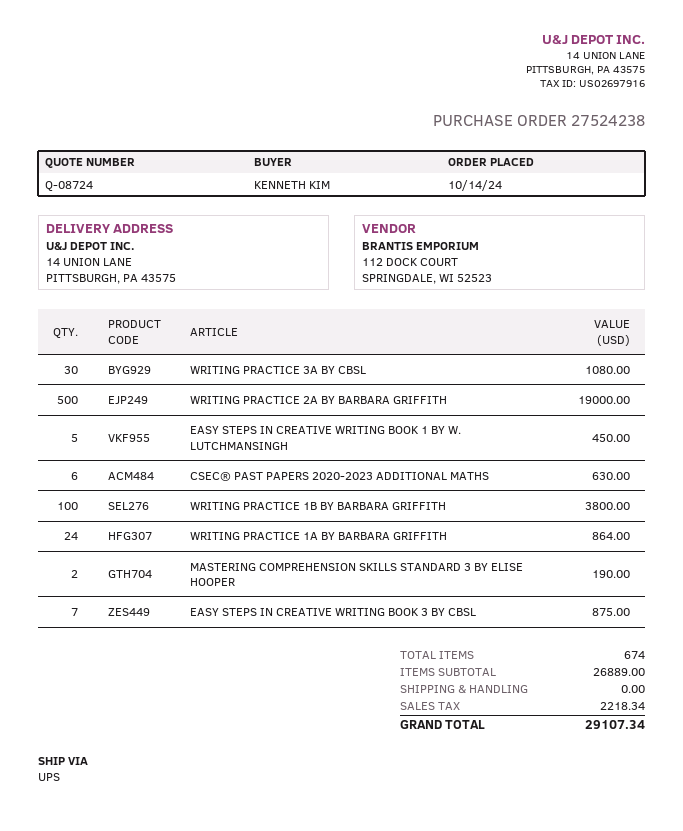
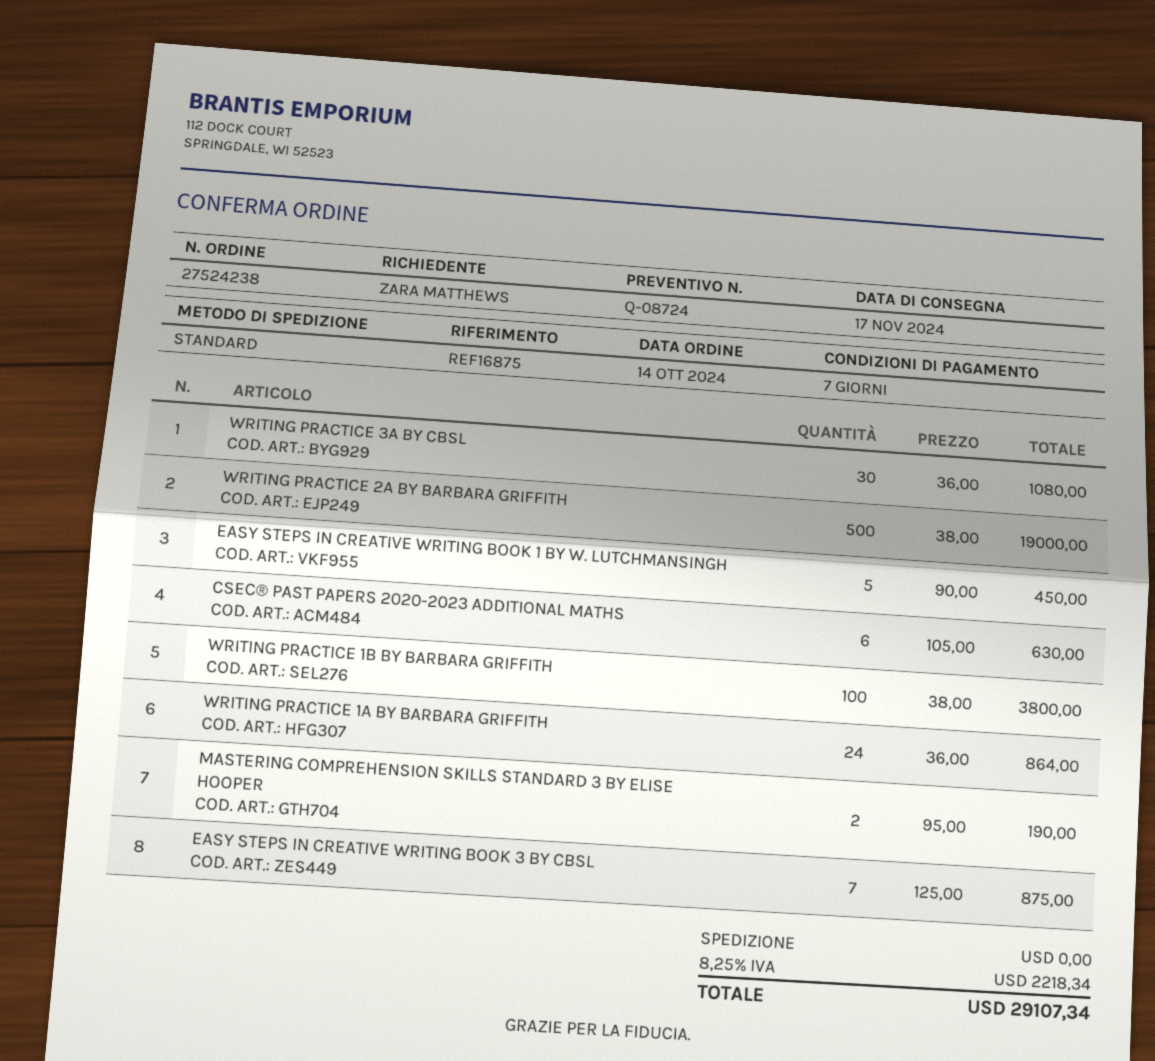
ordered by: KENNETH KIM -> ZARA MATTHEWS
shipping method: UPS -> standard

